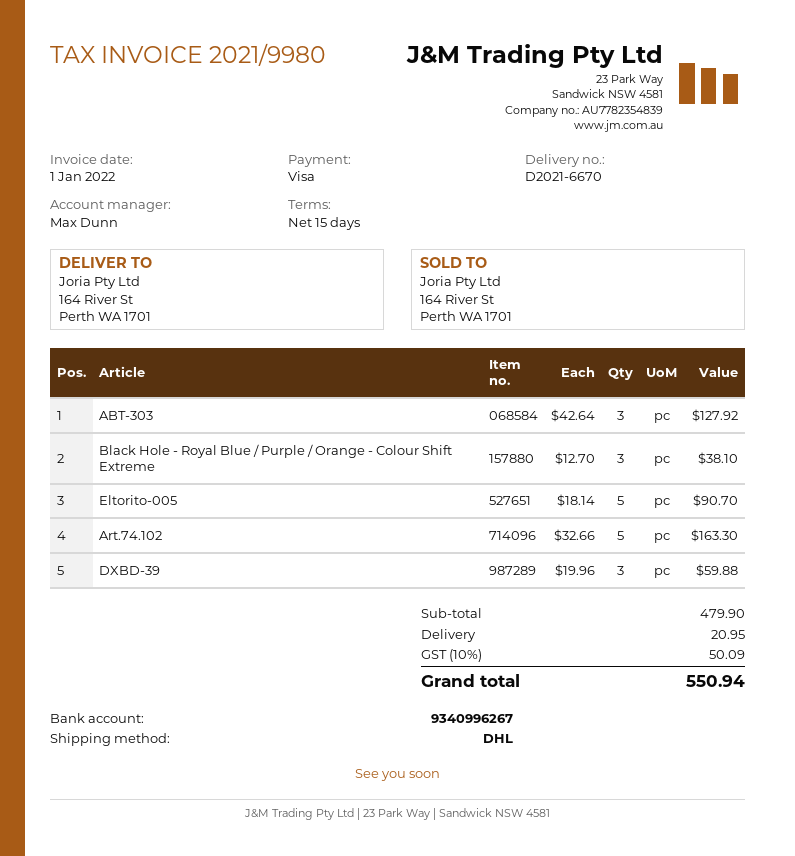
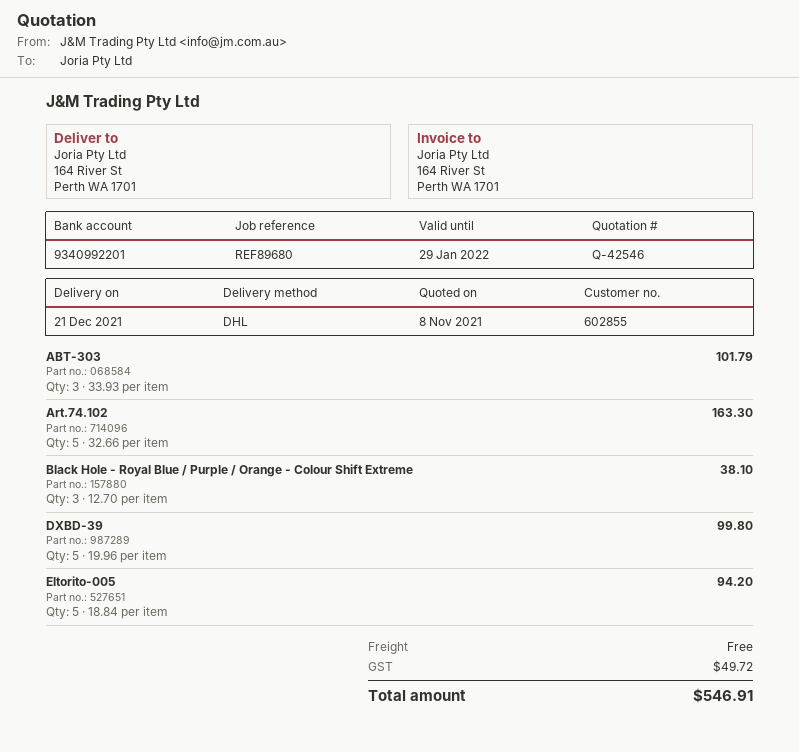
bank account: 9340996267 -> 9340992201
ABT-303: 3 x 42.64 = 127.92 -> 3 x 33.93 = 101.79
Eltorito-005: 5 x 18.14 = 90.70 -> 5 x 18.84 = 94.20
DXBD-39: 3 x 19.96 = 59.88 -> 5 x 19.96 = 99.80
shipping: 20.95 -> 0.00
tax: 50.09 -> 49.72
total: 550.94 -> 546.91

